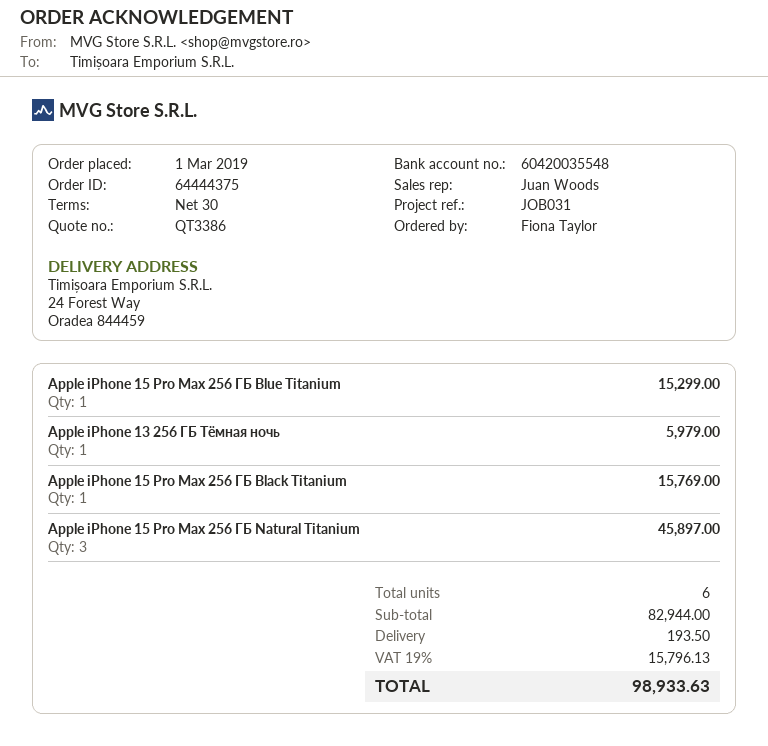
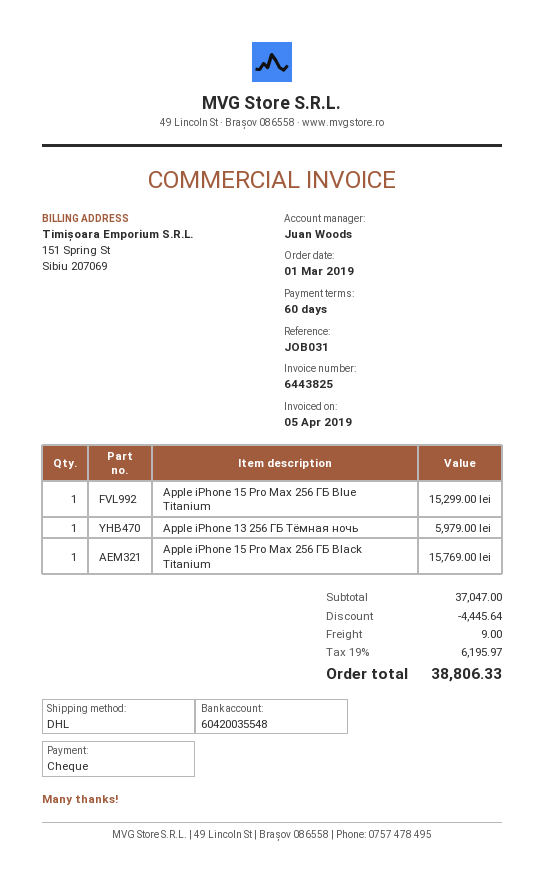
payment terms: 30 days -> 60 days
Apple iPhone 15 Pro Max 256 ГБ Natural Titanium: 3 for 45897.00 -> none
subtotal: 82944.00 -> 37047.00
discount: none -> 4445.64
shipping: 193.50 -> 9.00
tax: 19% = 15796.13 -> 19% = 6195.97
total: 98933.63 -> 38806.33

